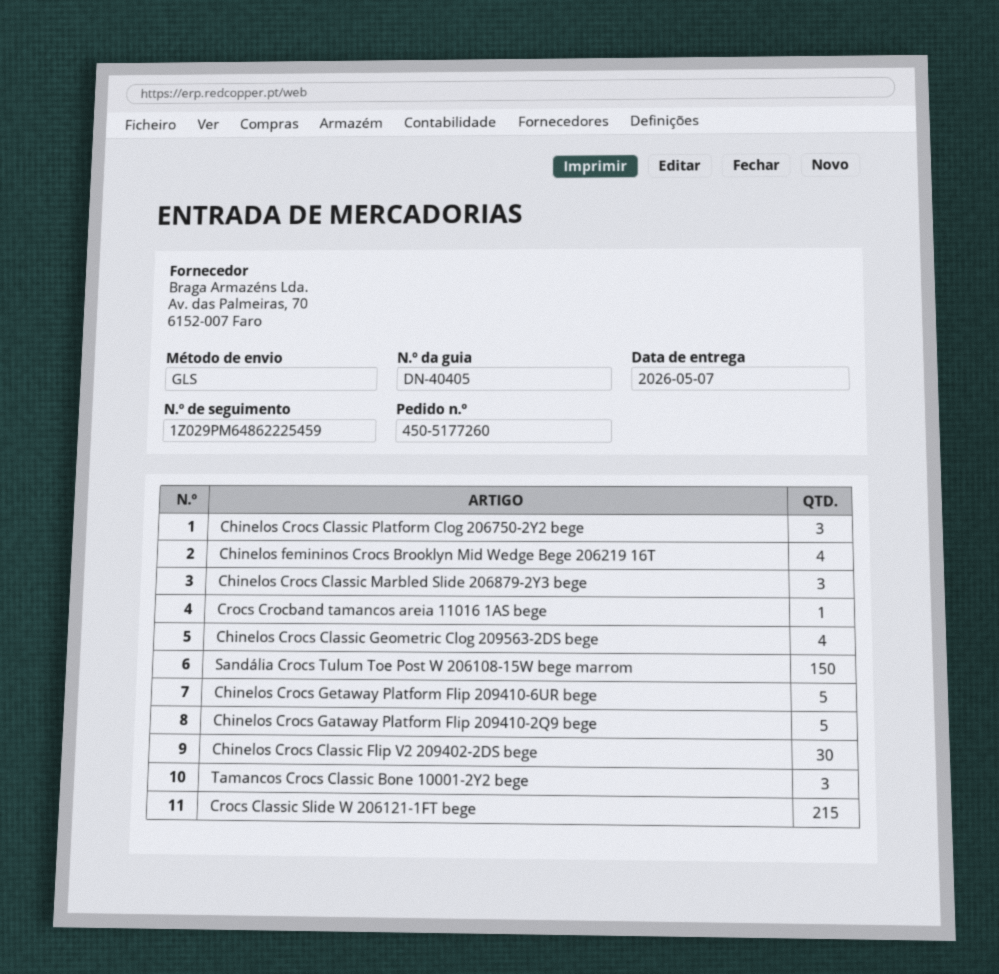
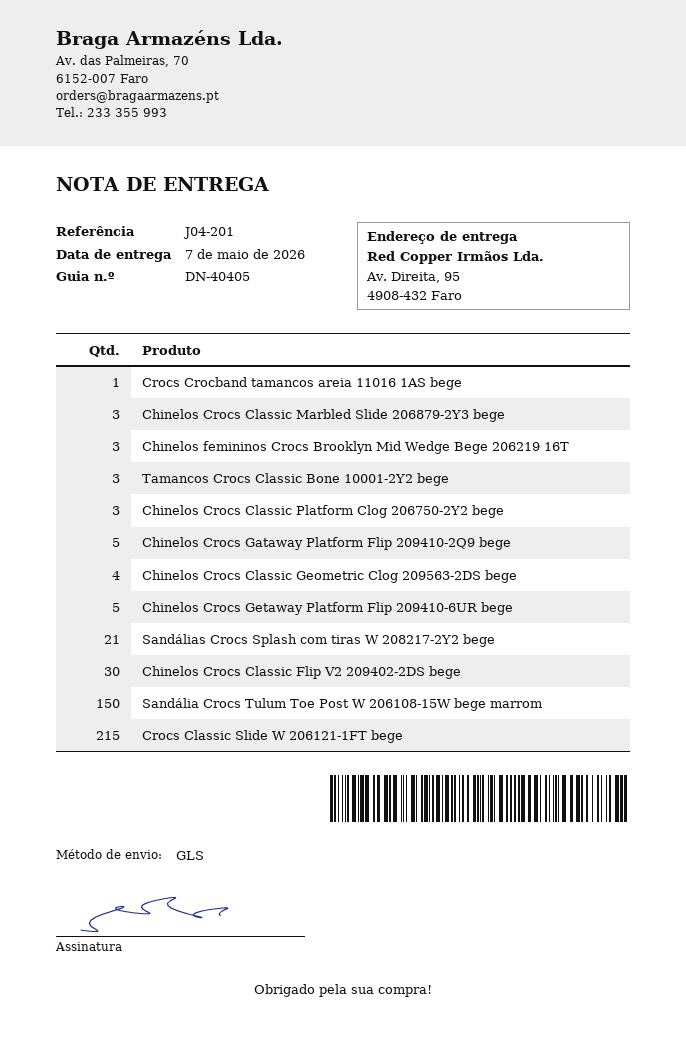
Chinelos femininos Crocs Brooklyn Mid Wedge Bege 206219 16T: 4 -> 3
Sandálias Crocs Splash com tiras W 208217-2Y2 bege: none -> 21

